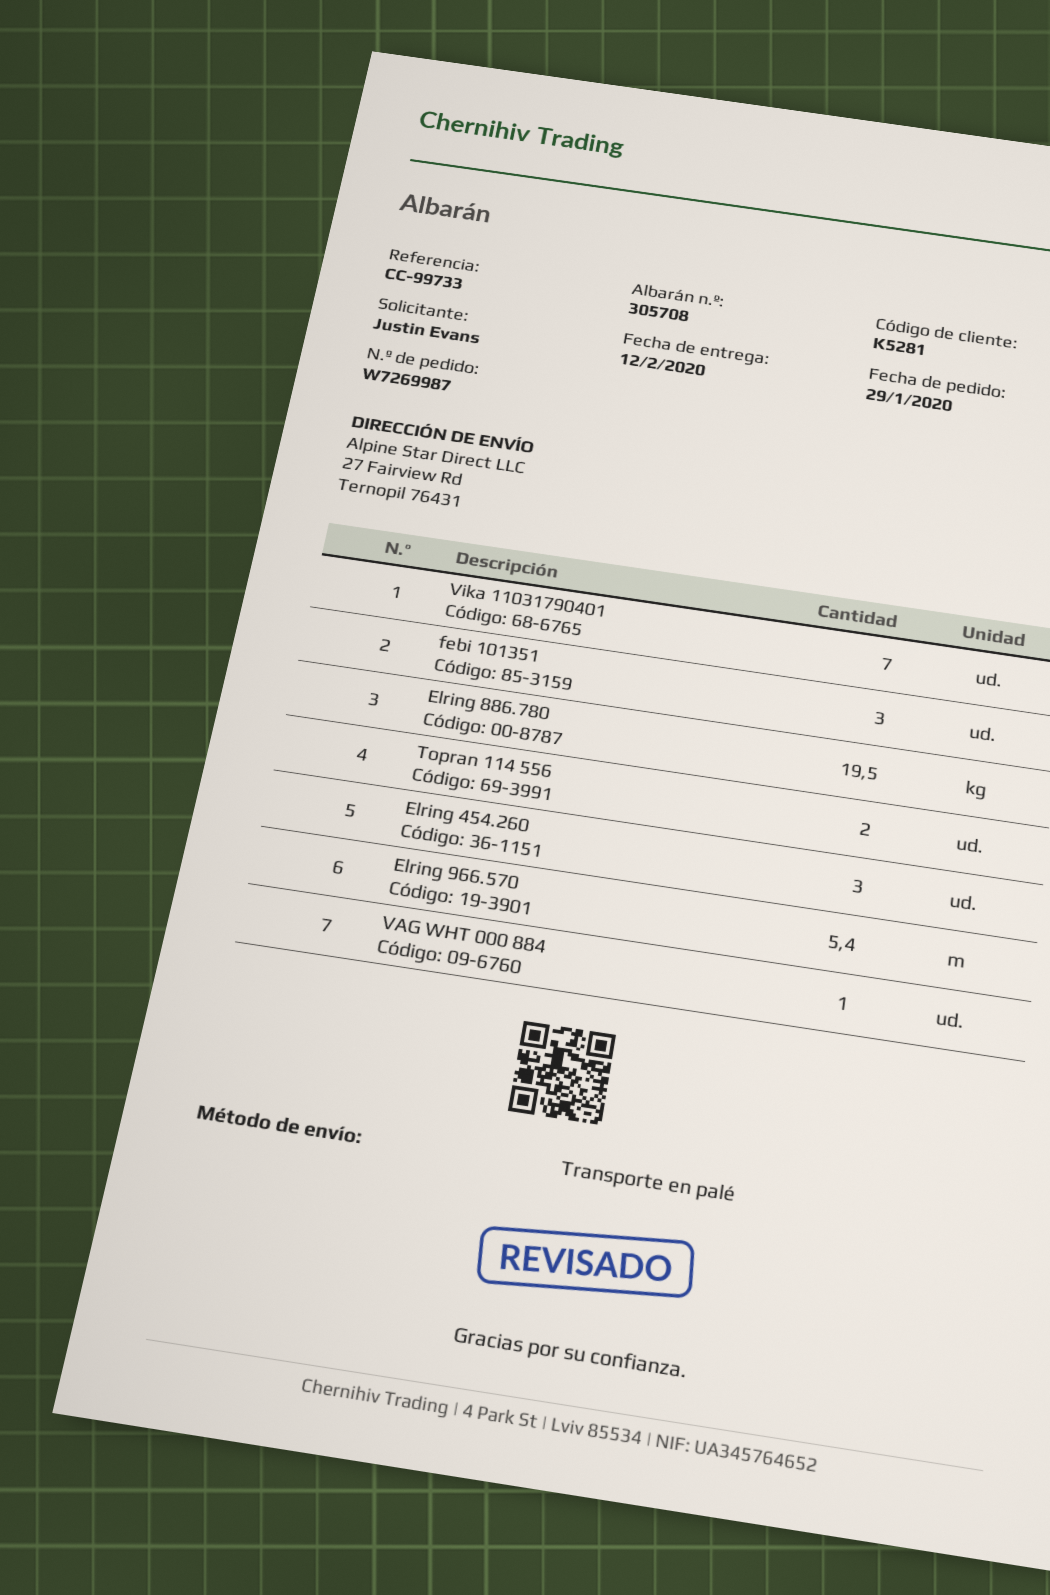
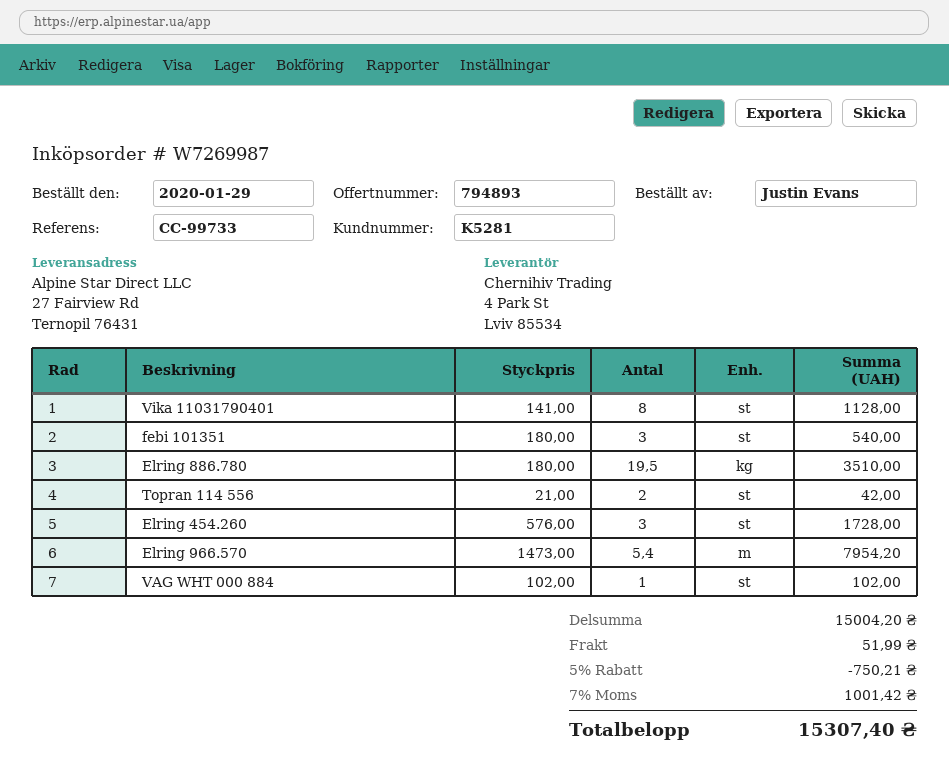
Vika 11031790401: 7 -> 8

